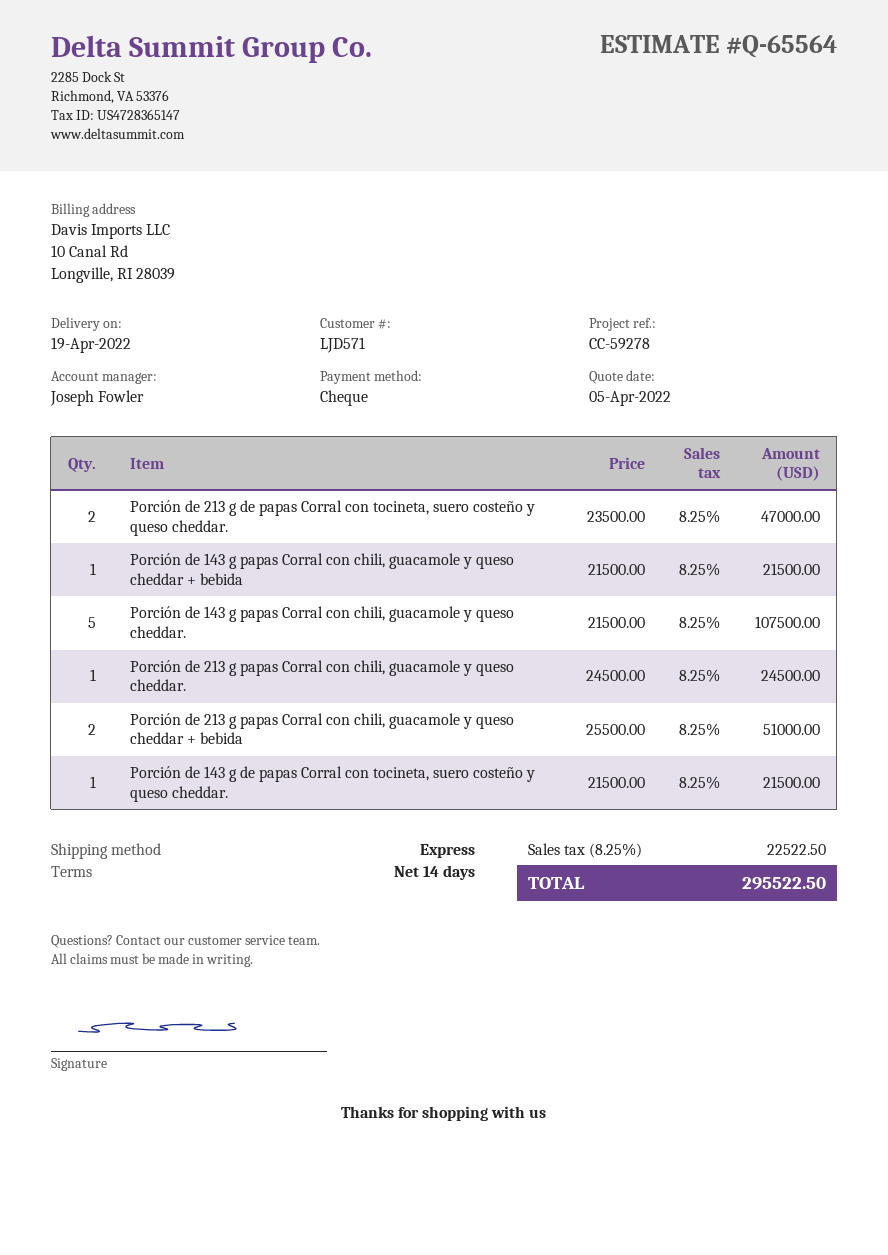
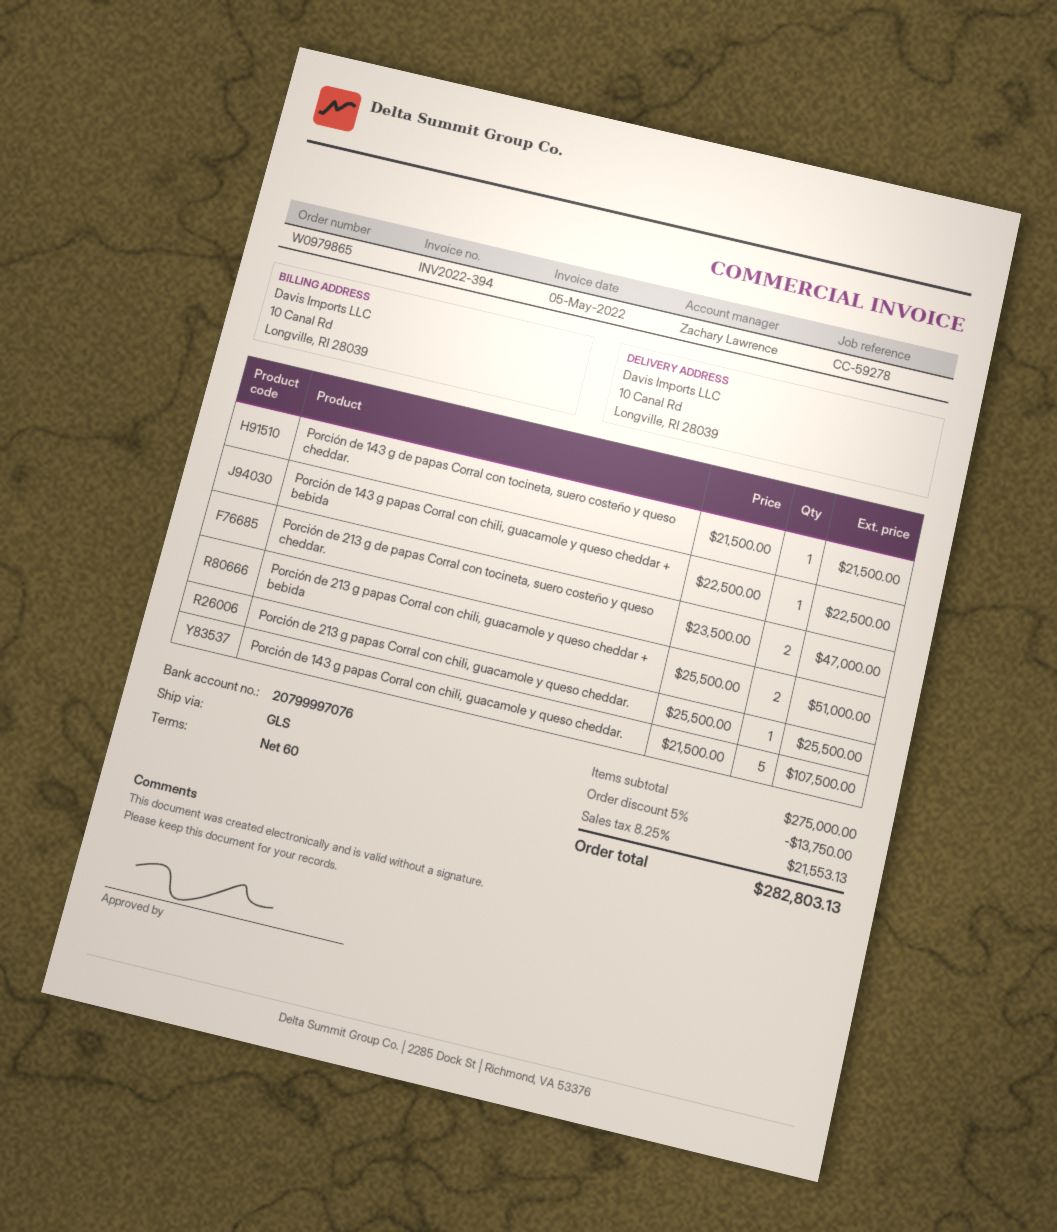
payment terms: 14 days -> 60 days
sales rep: Joseph Fowler -> Zachary Lawrence
shipping method: express -> GLS
Porción de 143 g papas Corral con chili, guacamole y queso cheddar + bebida: 1 x 21500.00 = 21500.00 -> 1 x 22500.00 = 22500.00
Porción de 213 g papas Corral con chili, guacamole y queso cheddar.: 1 x 24500.00 = 24500.00 -> 1 x 25500.00 = 25500.00
discount: none -> 5% = 13750.00
tax: 8.25% = 22522.50 -> 8.25% = 21553.13
total: 295522.50 -> 282803.13

